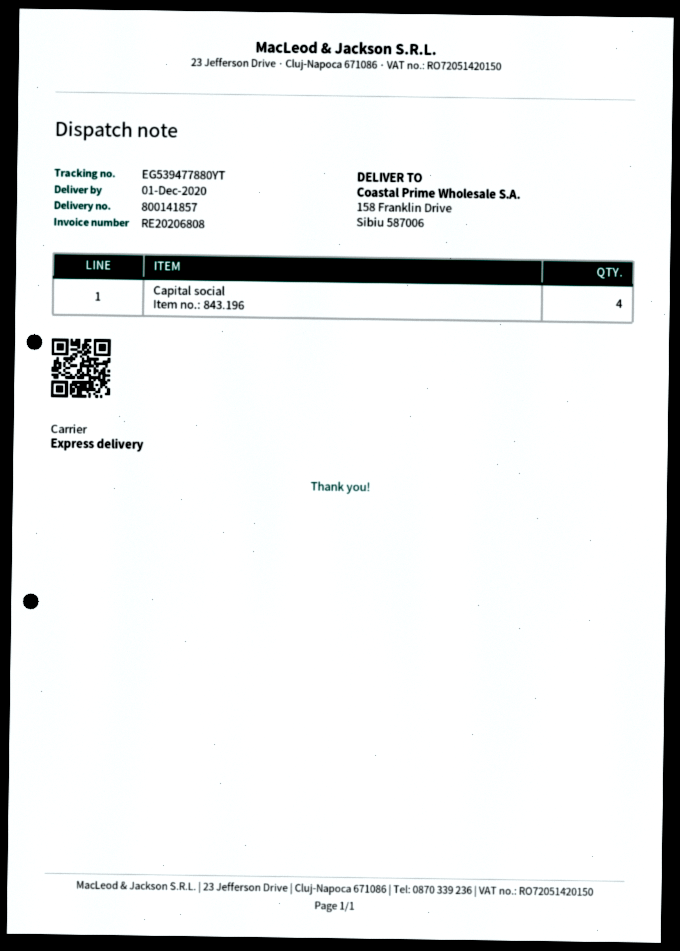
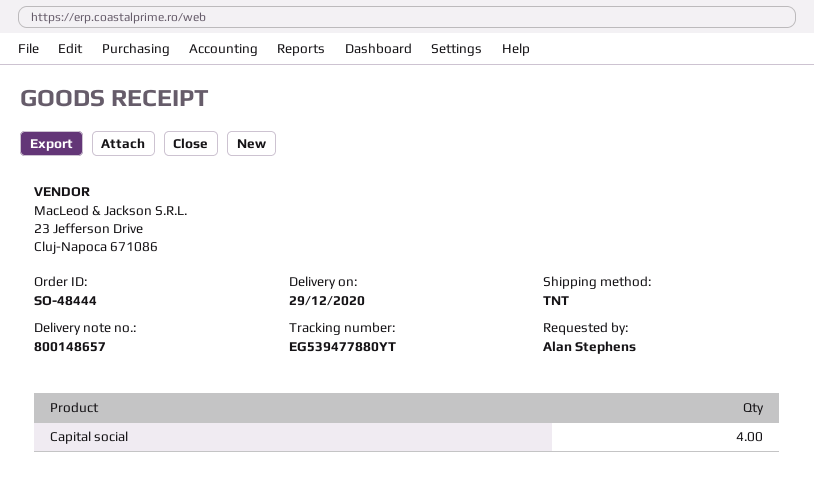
delivery note number: 800141857 -> 800148657
delivery date: 2020-12-01 -> 2020-12-29
shipping method: express -> TNT

